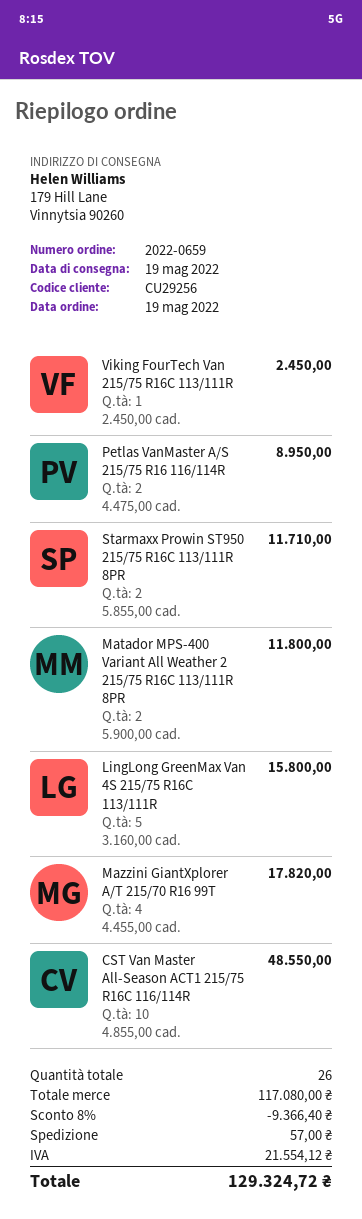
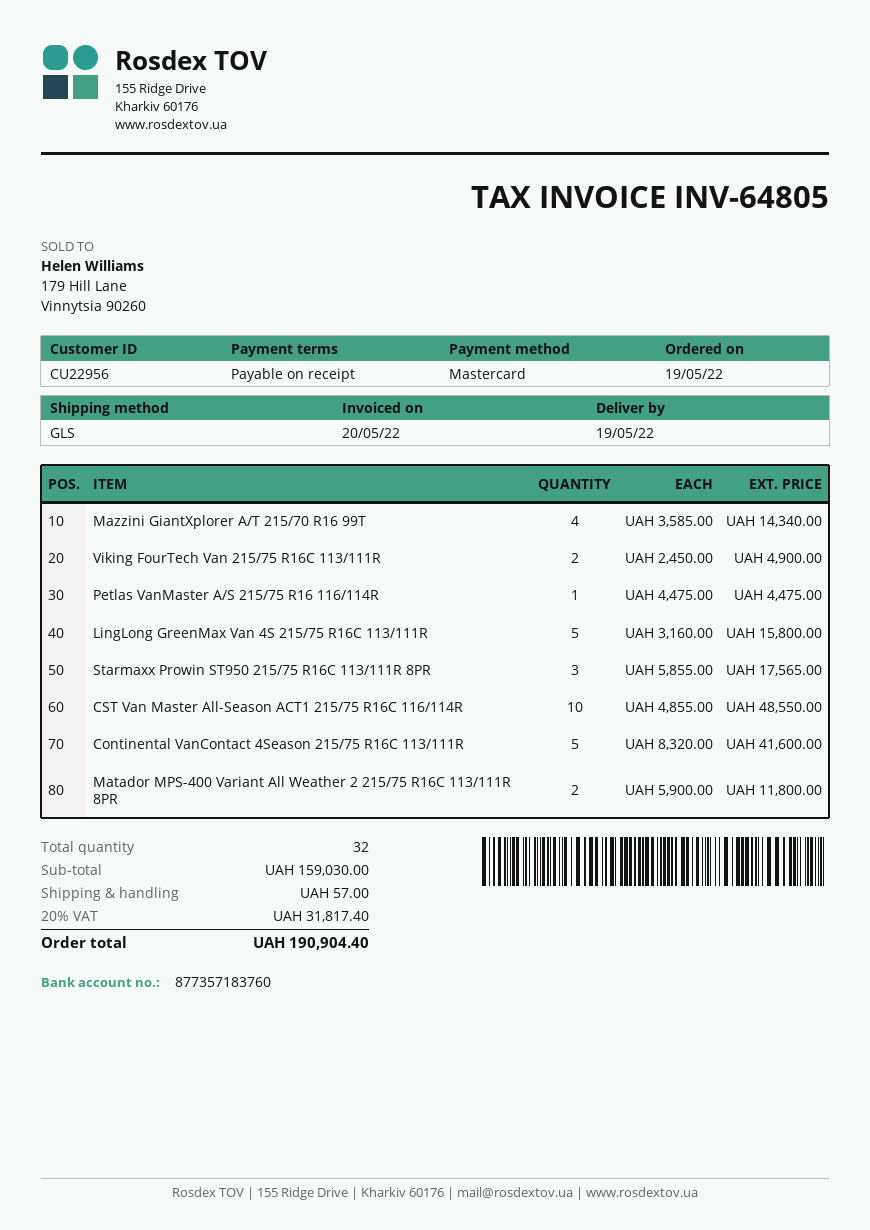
customer number: CU29256 -> CU22956
Viking FourTech Van 215/75 R16C 113/111R: 1 x 2450.00 = 2450.00 -> 2 x 2450.00 = 4900.00
Petlas VanMaster A/S 215/75 R16 116/114R: 2 x 4475.00 = 8950.00 -> 1 x 4475.00 = 4475.00
Starmaxx Prowin ST950 215/75 R16C 113/111R 8PR: 2 x 5855.00 = 11710.00 -> 3 x 5855.00 = 17565.00
Mazzini GiantXplorer A/T 215/70 R16 99T: 4 x 4455.00 = 17820.00 -> 4 x 3585.00 = 14340.00
Continental VanContact 4Season 215/75 R16C 113/111R: none -> 5 x 8320.00 = 41600.00
total quantity: 26 -> 32
subtotal: 117080.00 -> 159030.00
discount: 8% = 9366.40 -> none
tax: 21554.12 -> 31817.40
total: 129324.72 -> 190904.40

